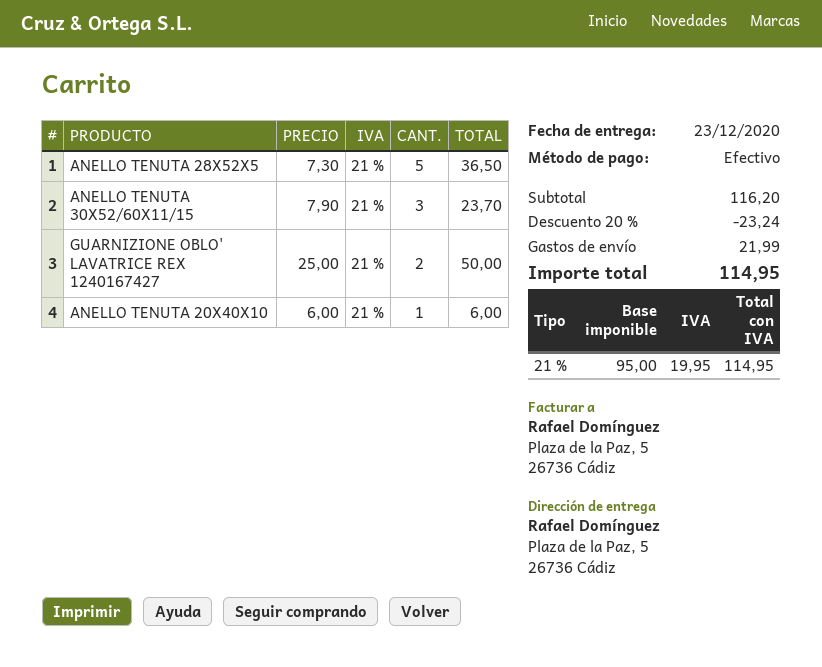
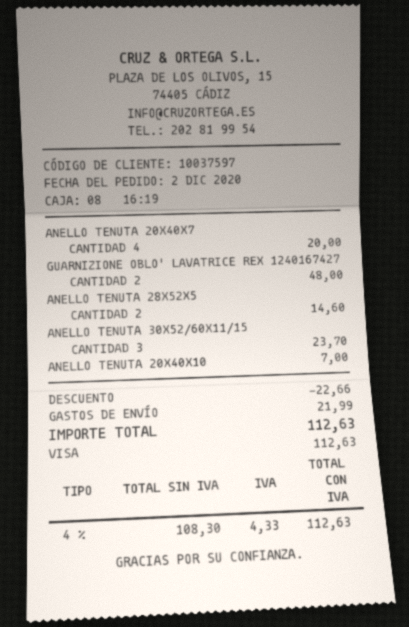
payment method: cash -> Visa
ANELLO TENUTA 28X52X5: 5 for 36.50 -> 2 for 14.60
GUARNIZIONE OBLO' LAVATRICE REX 1240167427: 2 for 50.00 -> 2 for 48.00
ANELLO TENUTA 20X40X10: 1 for 6.00 -> 1 for 7.00
ANELLO TENUTA 20X40X7: none -> 4 for 20.00
discount: 23.24 -> 22.66
net: 95.00 -> 108.30
tax: 21% = 19.95 -> 4% = 4.33
total: 114.95 -> 112.63

